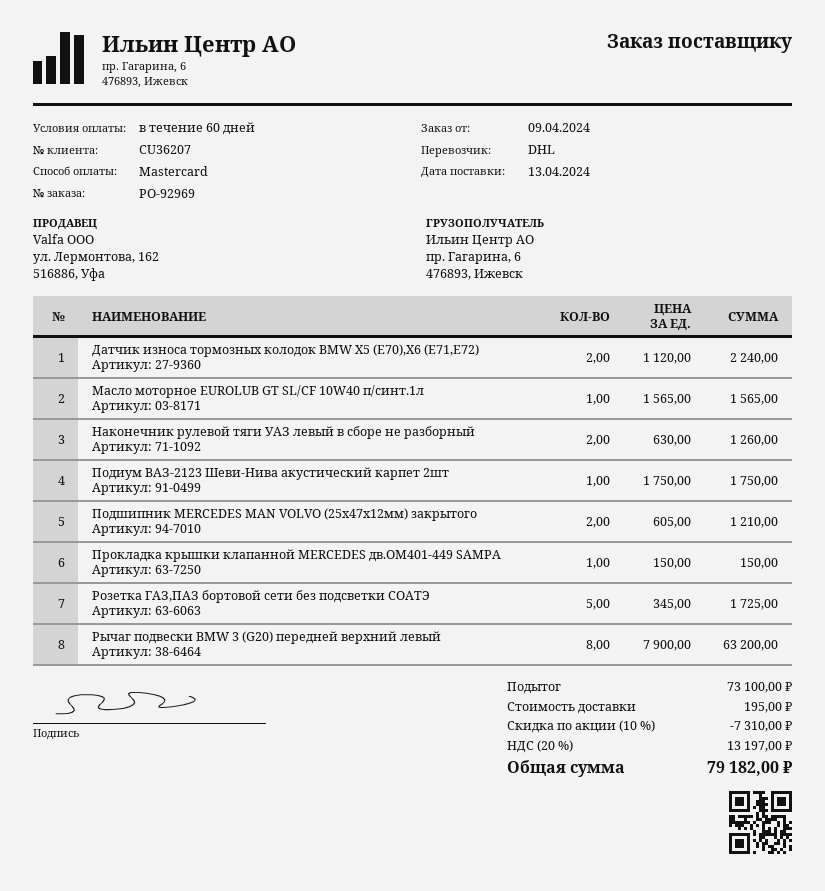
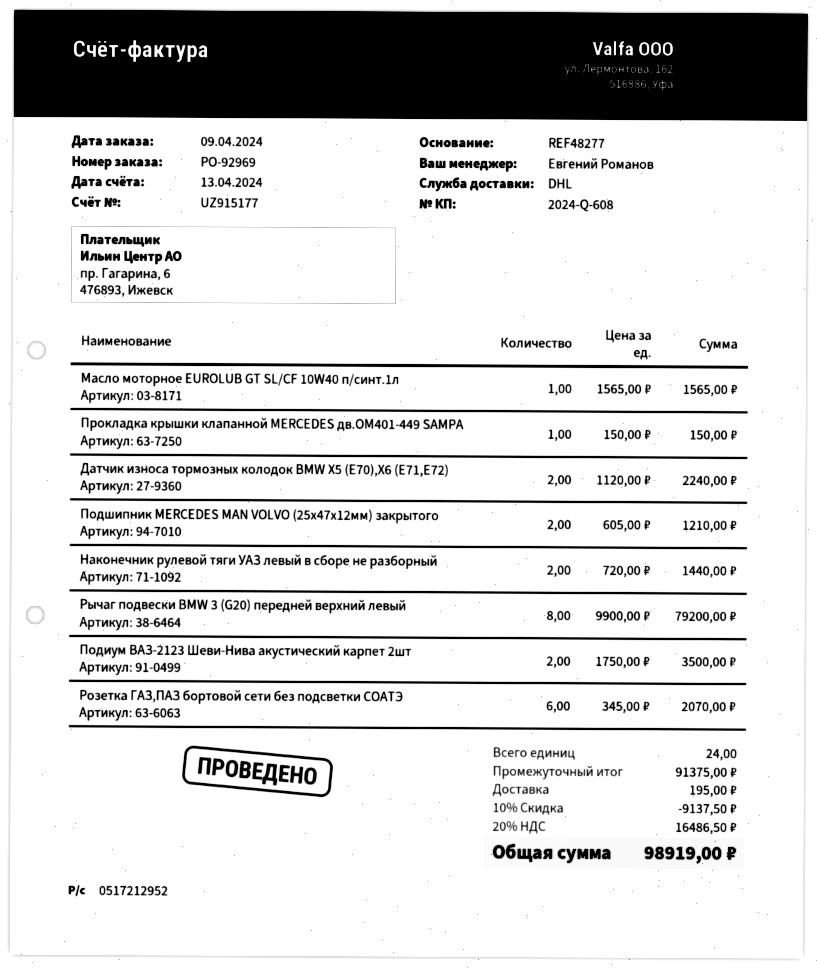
Наконечник рулевой тяги УАЗ левый в сборе не разборный: 2 x 630.00 = 1260.00 -> 2 x 720.00 = 1440.00
Подиум ВАЗ-2123 Шеви-Нива акустический карпет 2шт: 1 x 1750.00 = 1750.00 -> 2 x 1750.00 = 3500.00
Розетка ГАЗ,ПАЗ бортовой сети без подсветки СОАТЭ: 5 x 345.00 = 1725.00 -> 6 x 345.00 = 2070.00
Рычаг подвески BMW 3 (G20) передней верхний левый: 8 x 7900.00 = 63200.00 -> 8 x 9900.00 = 79200.00
subtotal: 73100.00 -> 91375.00
discount: 10% = 7310.00 -> 10% = 9137.50
tax: 20% = 13197.00 -> 20% = 16486.50
total: 79182.00 -> 98919.00

